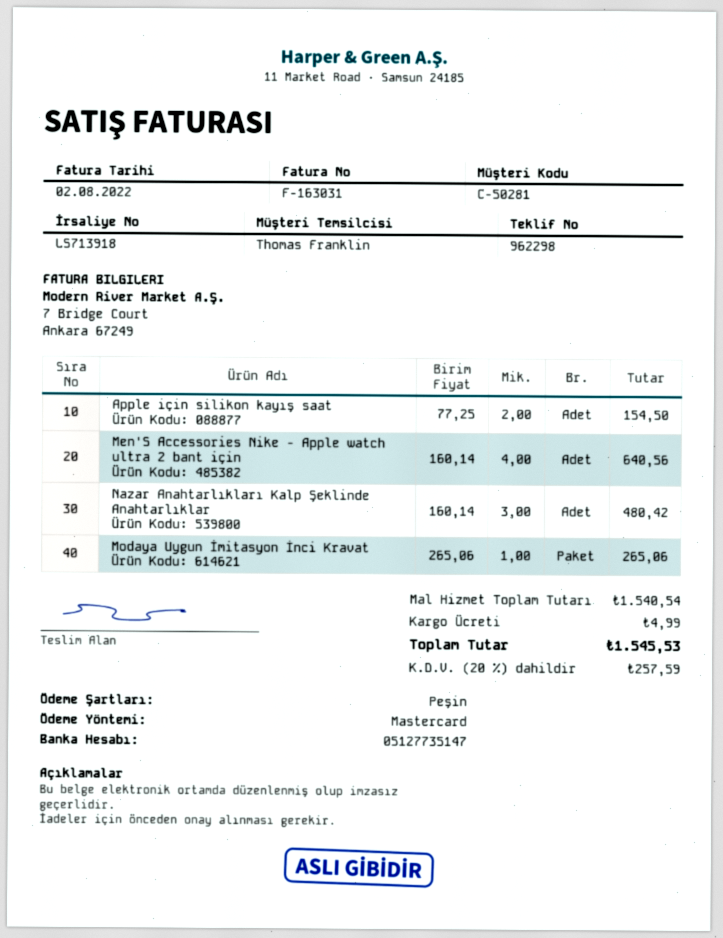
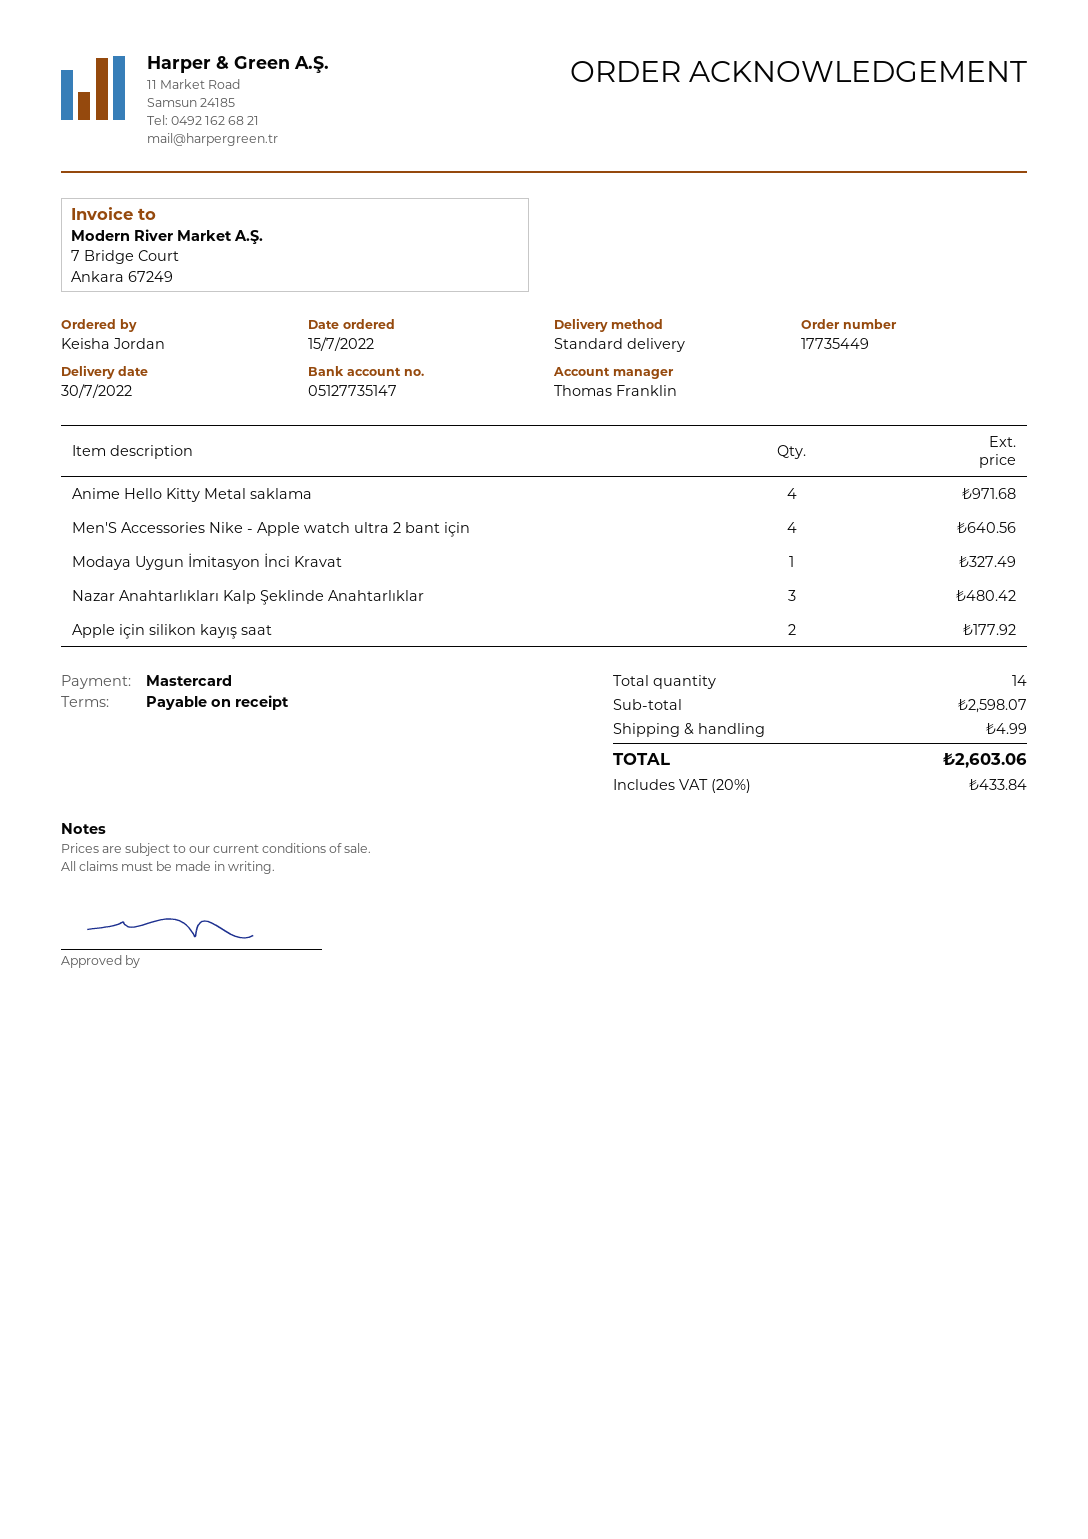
Apple için silikon kayış saat: 2 for 154.50 -> 2 for 177.92
Modaya Uygun İmitasyon İnci Kravat: 1 for 265.06 -> 1 for 327.49
Anime Hello Kitty Metal saklama: none -> 4 for 971.68
subtotal: 1540.54 -> 2598.07
tax: 20% = 257.59 -> 20% = 433.84
total: 1545.53 -> 2603.06

